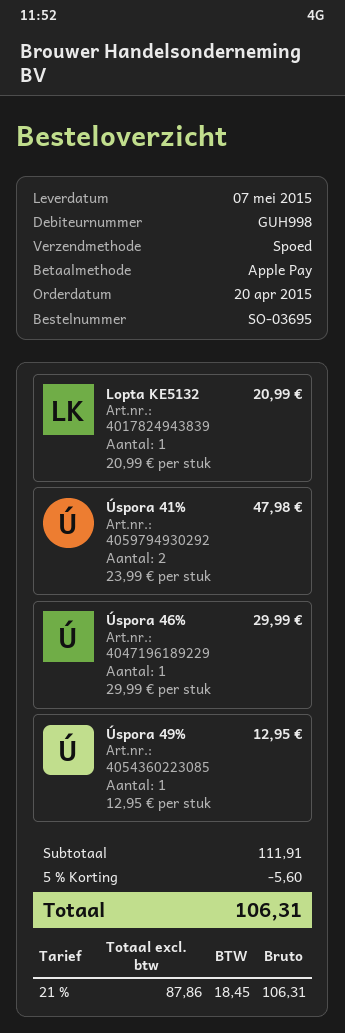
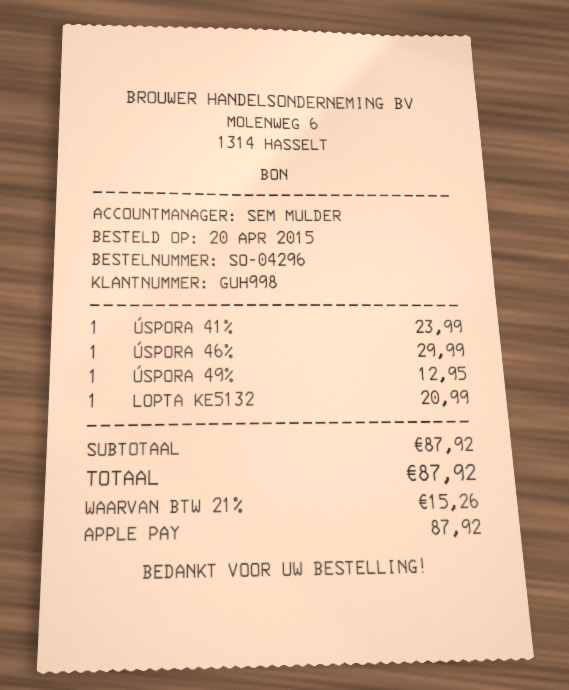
order number: SO-03695 -> SO-04296
Úspora 41%: 2 x 23.99 = 47.98 -> 1 x 23.99 = 23.99
subtotal: 111.91 -> 87.92
discount: 5% = 5.60 -> none
tax: 21% = 18.45 -> 21% = 15.26
total: 106.31 -> 87.92

